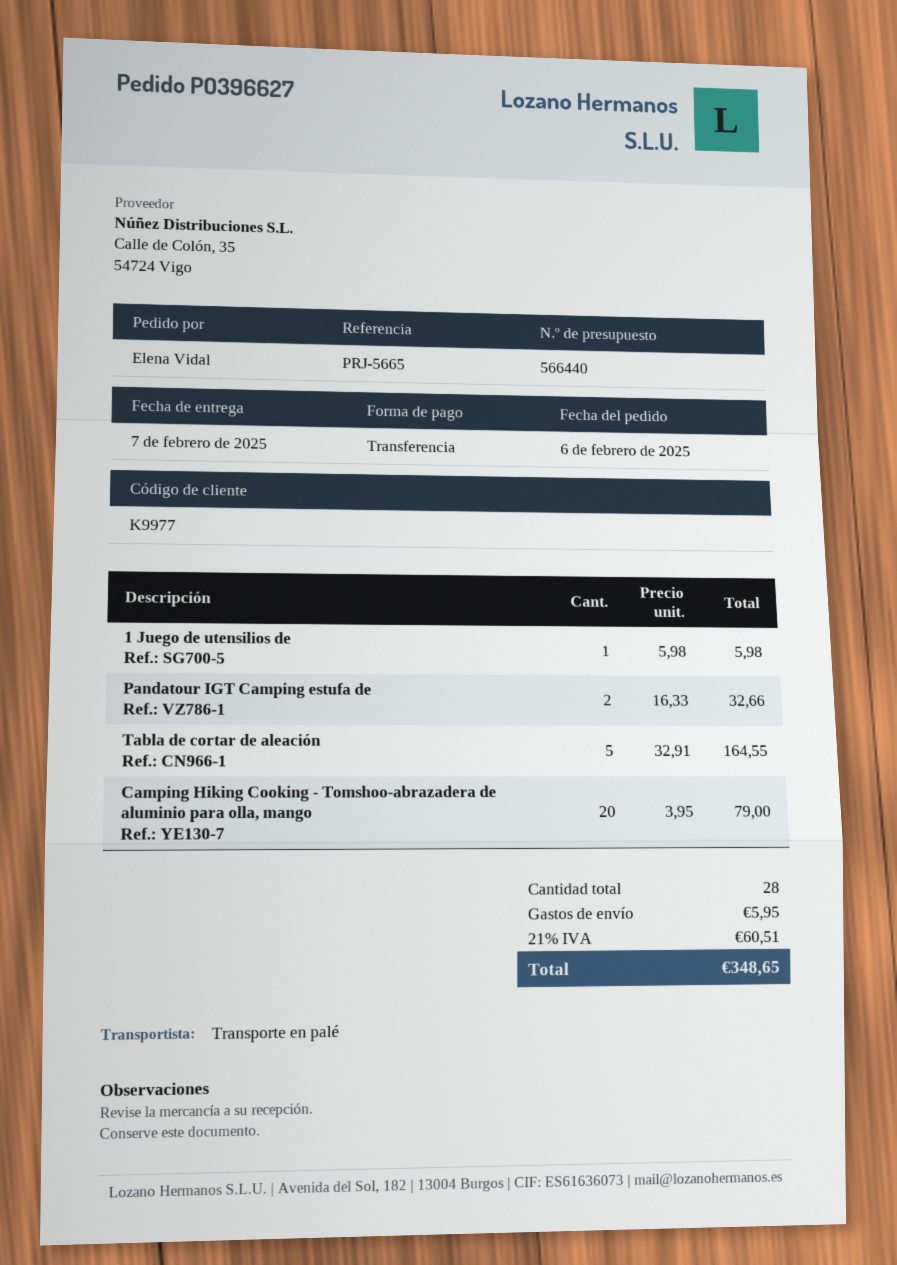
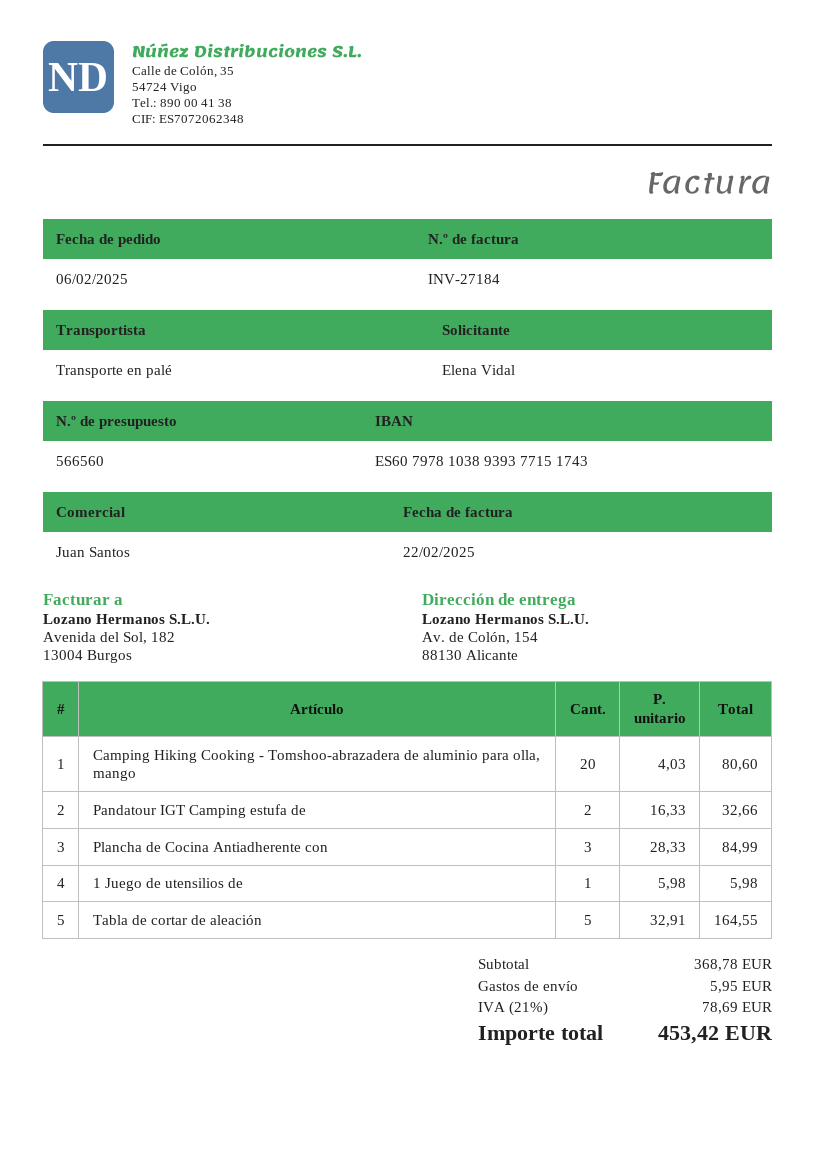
quote number: 566440 -> 566560
Camping Hiking Cooking - Tomshoo-abrazadera de aluminio para olla, mango: 20 x 3.95 = 79.00 -> 20 x 4.03 = 80.60
Plancha de Cocina Antiadherente con: none -> 3 x 28.33 = 84.99
tax: 21% = 60.51 -> 21% = 78.69
total: 348.65 -> 453.42

